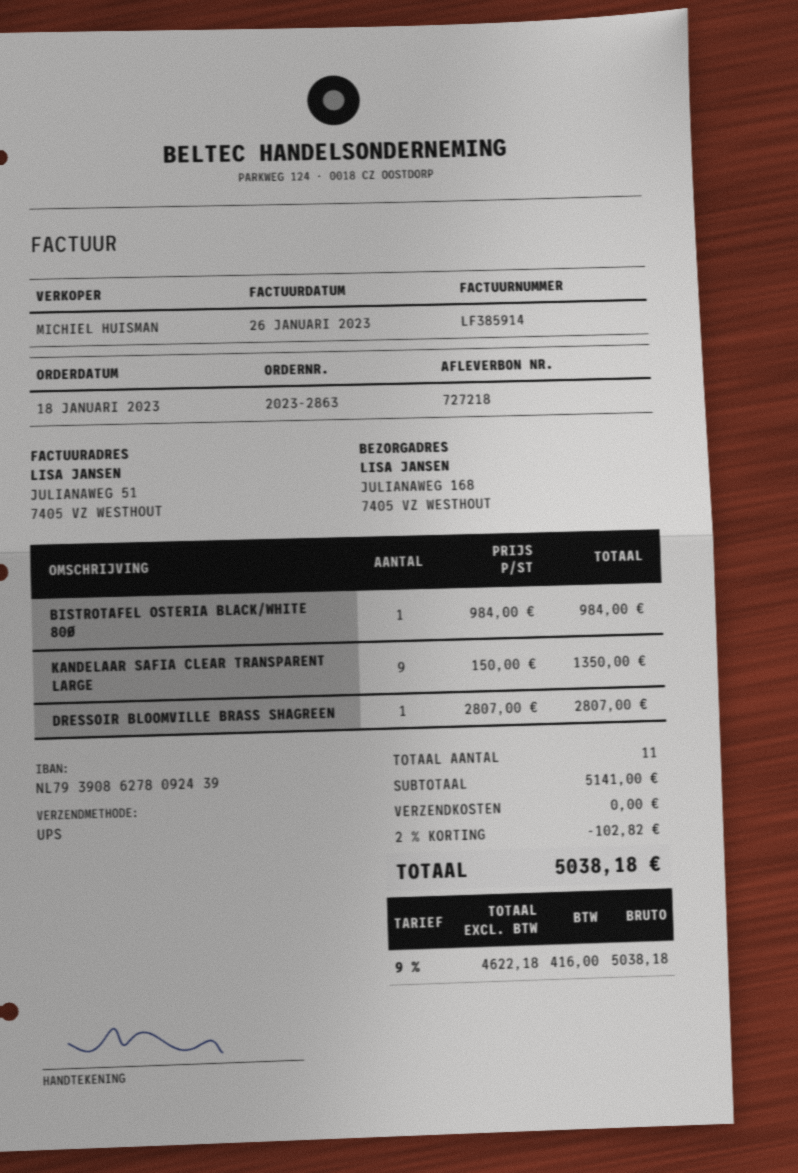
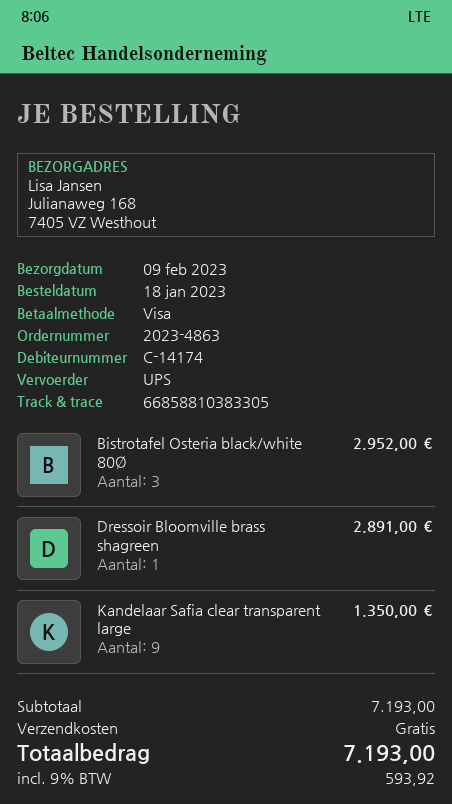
order number: 2023-2863 -> 2023-4863
BISTROTAFEL OSTERIA BLACK/WHITE 80Ø: 1 for 984.00 -> 3 for 2952.00
DRESSOIR BLOOMVILLE BRASS SHAGREEN: 1 for 2807.00 -> 1 for 2891.00
subtotal: 5141.00 -> 7193.00
discount: 2% = 102.82 -> none
tax: 9% = 416.00 -> 9% = 593.92
total: 5038.18 -> 7193.00

